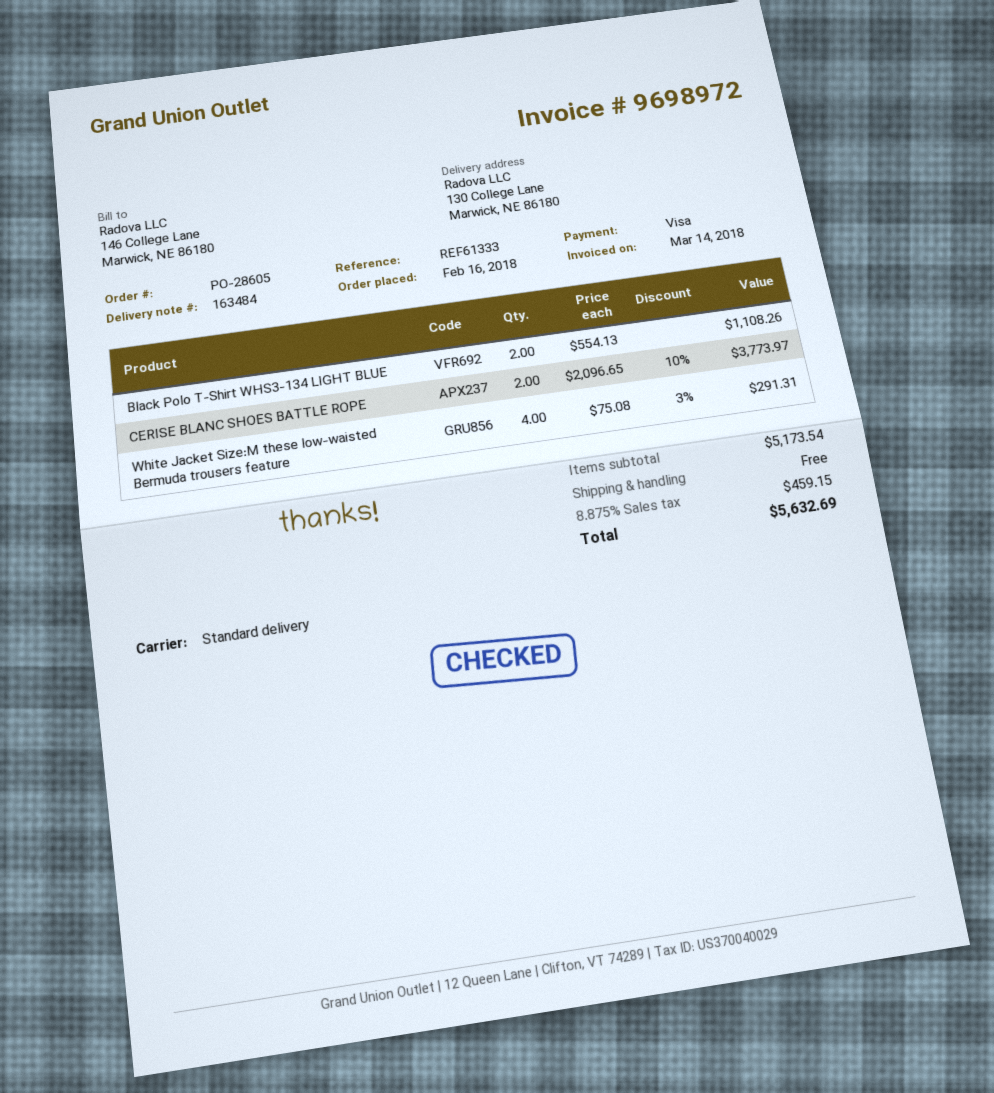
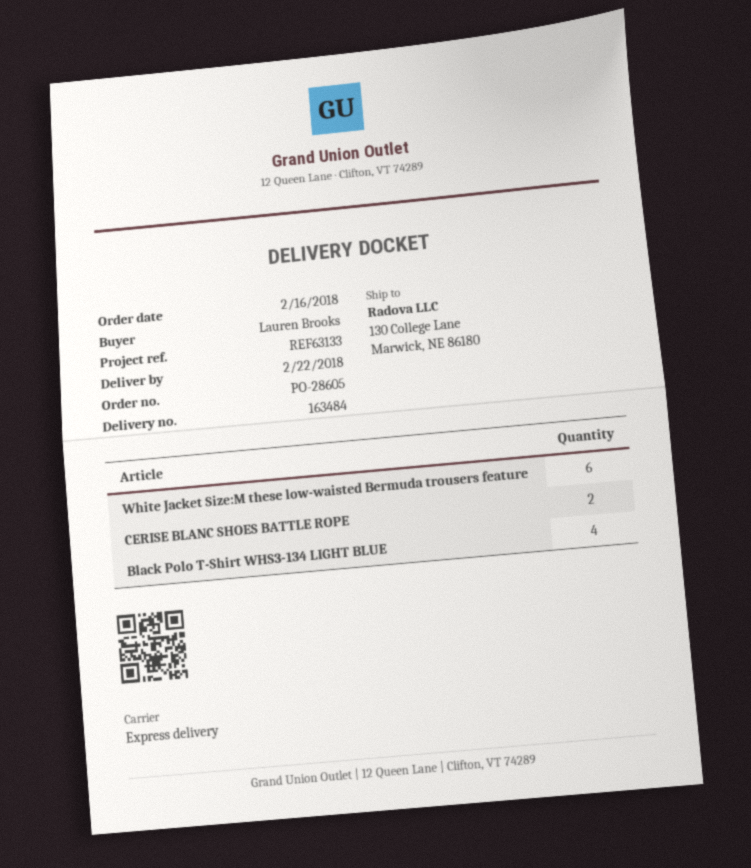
reference: REF61333 -> REF63133
shipping method: standard -> express
Black Polo T-Shirt WHS3-134 LIGHT BLUE: 2 -> 4
White Jacket Size:M these low-waisted Bermuda trousers feature: 4 -> 6

